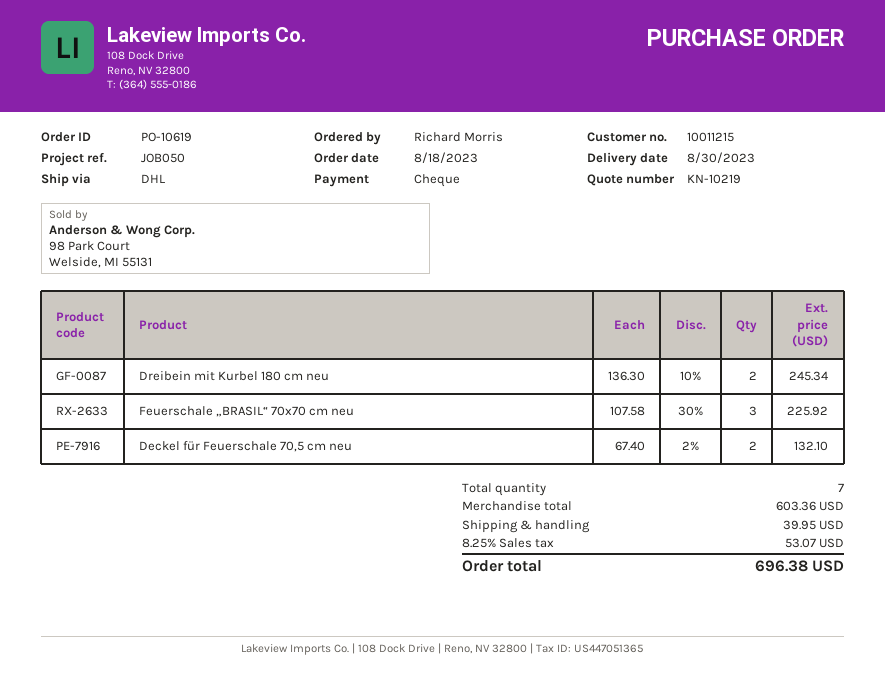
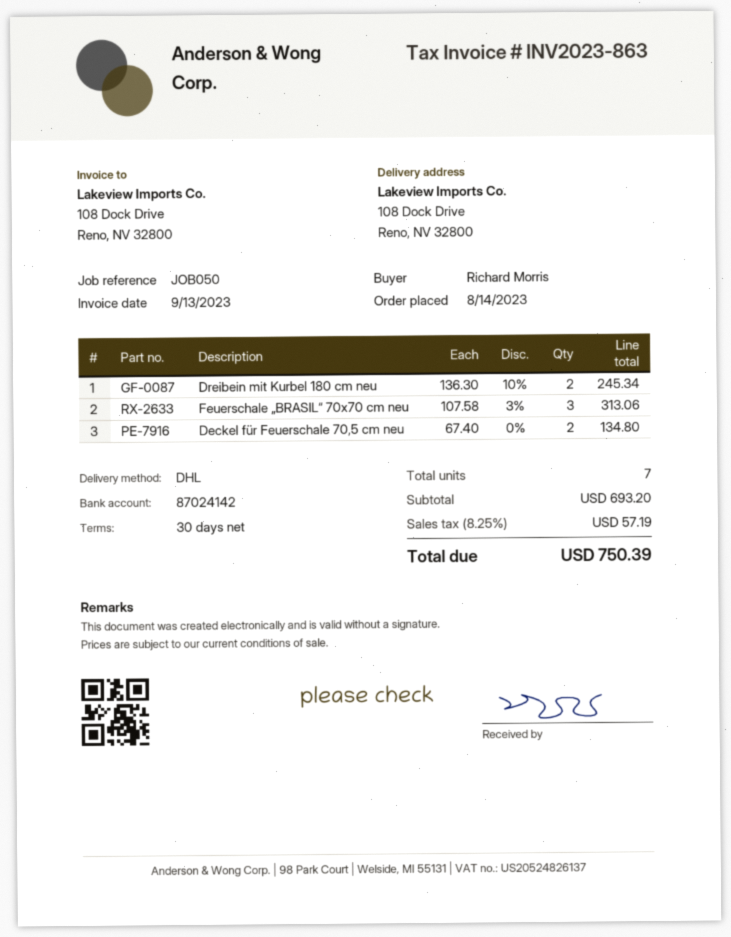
order date: 2023-08-18 -> 2023-08-14
Feuerschale „BRASIL“ 70x70 cm neu: 3 x 107.58 - 30% = 225.92 -> 3 x 107.58 - 3% = 313.06
Deckel für Feuerschale 70,5 cm neu: 2 x 67.40 - 2% = 132.10 -> 2 x 67.40 = 134.80
subtotal: 603.36 -> 693.20
shipping: 39.95 -> none
tax: 8.25% = 53.07 -> 8.25% = 57.19
total: 696.38 -> 750.39

